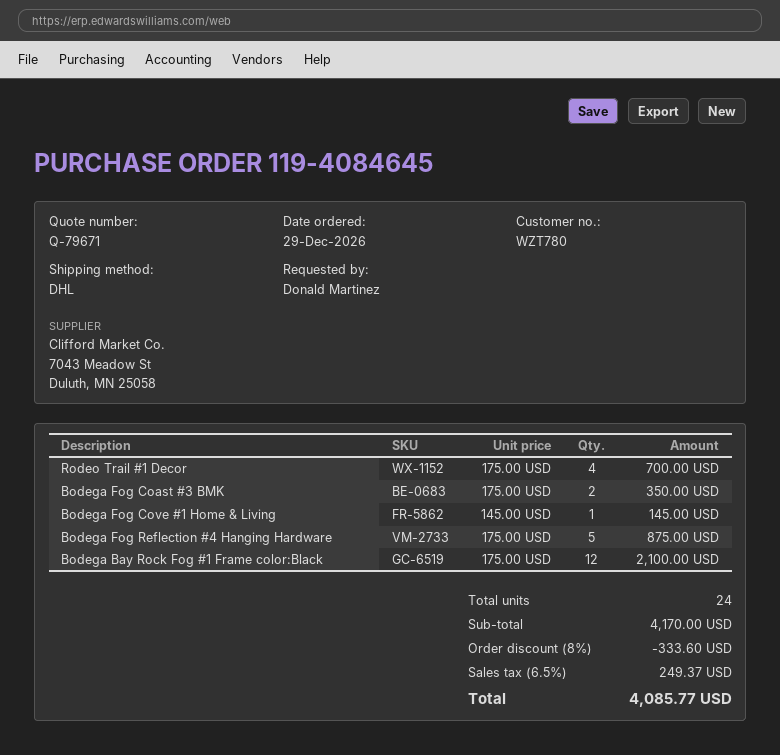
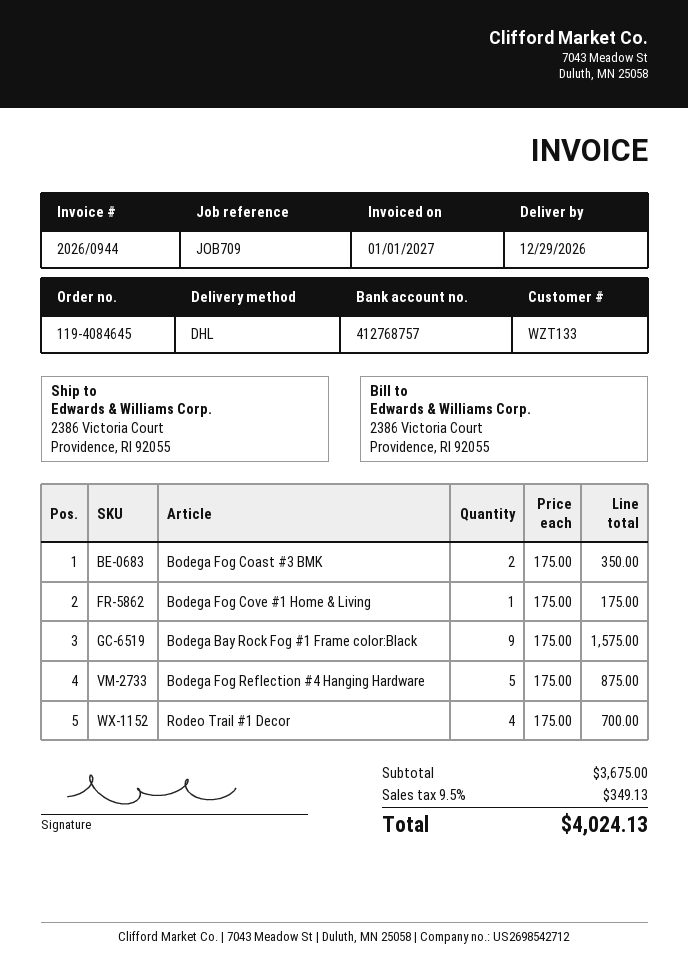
customer number: WZT780 -> WZT133
Bodega Fog Cove #1 Home & Living: 1 x 145.00 = 145.00 -> 1 x 175.00 = 175.00
Bodega Bay Rock Fog #1 Frame color:Black: 12 x 175.00 = 2100.00 -> 9 x 175.00 = 1575.00
subtotal: 4170.00 -> 3675.00
discount: 8% = 333.60 -> none
tax: 6.5% = 249.37 -> 9.5% = 349.13
total: 4085.77 -> 4024.13

